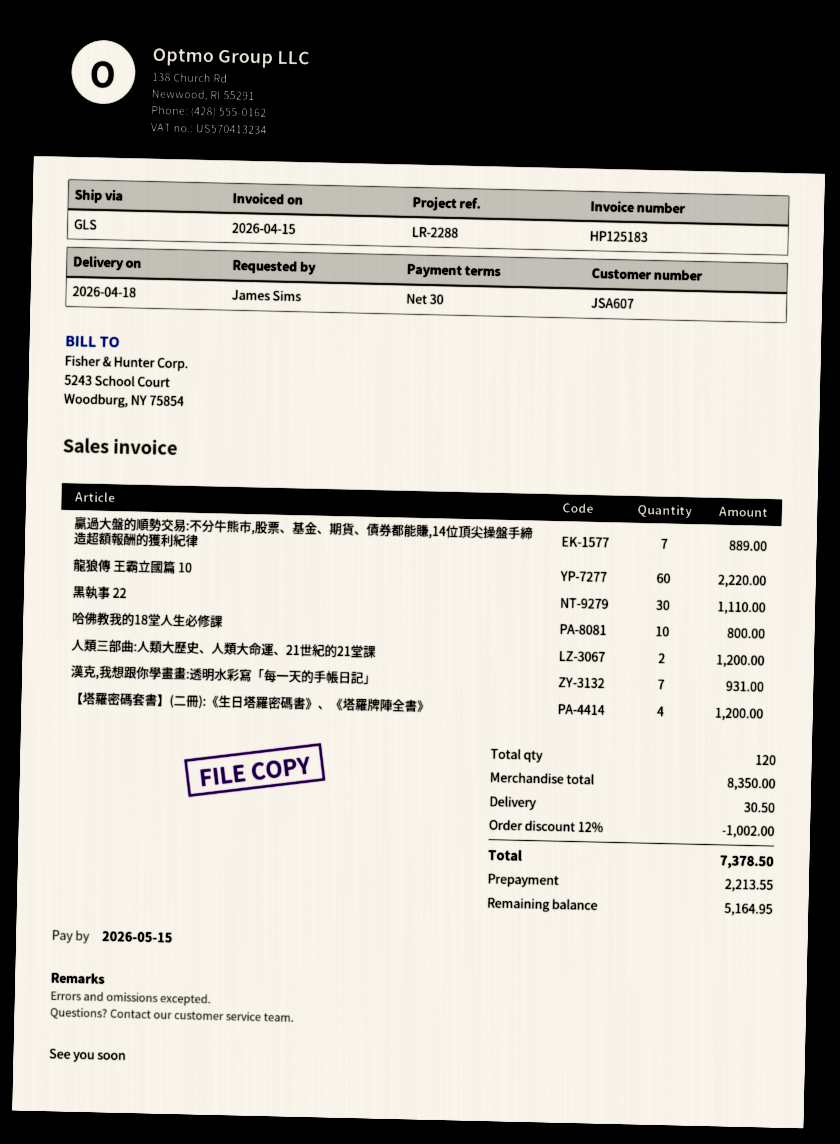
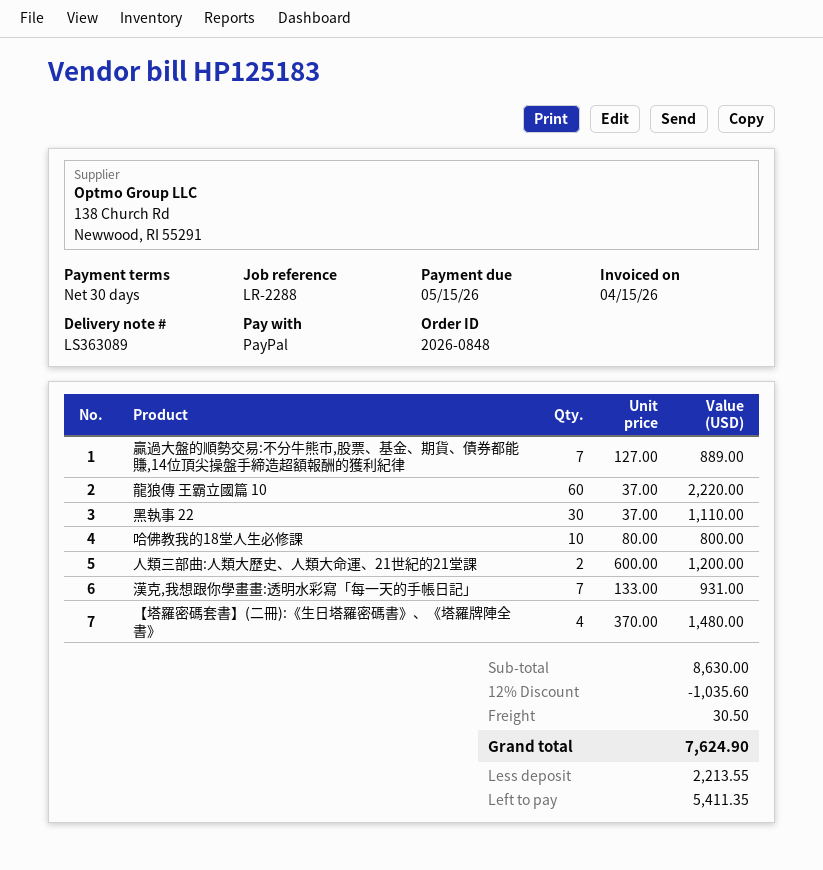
【塔羅密碼套書】(二冊):《生日塔羅密碼書》、《塔羅牌陣全書》: 4 for 1200.00 -> 4 for 1480.00
subtotal: 8350.00 -> 8630.00
discount: 12% = 1002.00 -> 12% = 1035.60
total: 7378.50 -> 7624.90
balance: 5164.95 -> 5411.35

